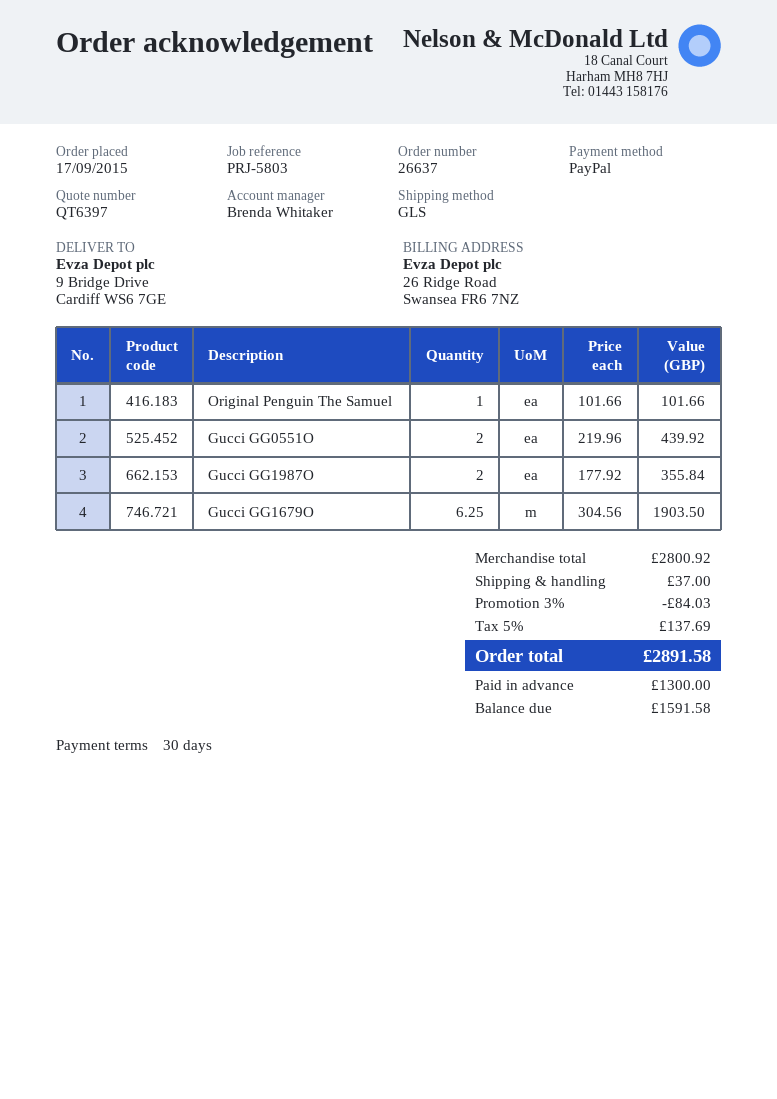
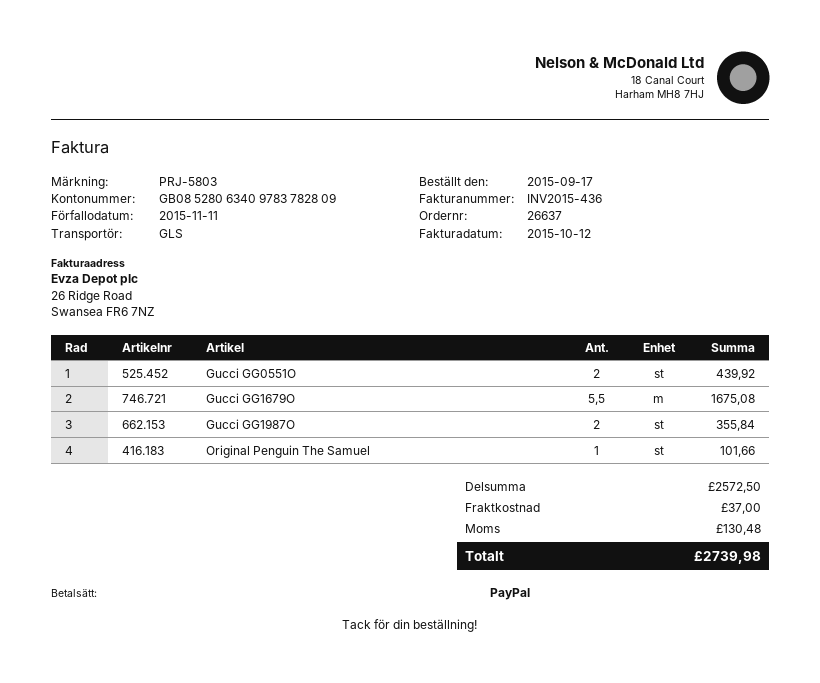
Gucci GG1679O: 6.25 for 1903.50 -> 5.5 for 1675.08
subtotal: 2800.92 -> 2572.50
discount: 3% = 84.03 -> none
tax: 137.69 -> 130.48
total: 2891.58 -> 2739.98

